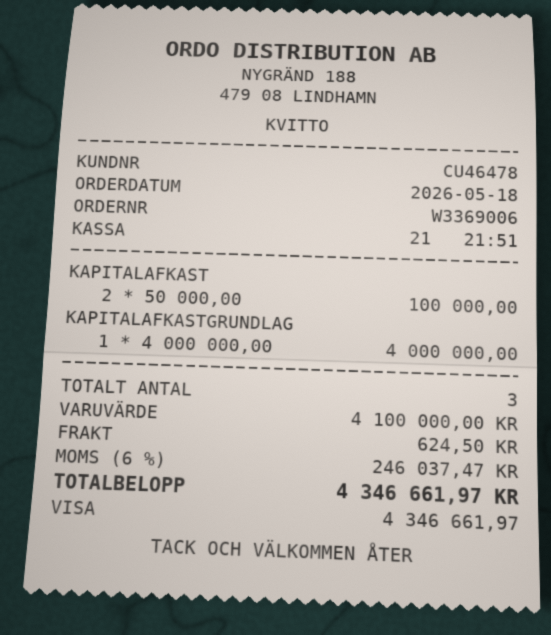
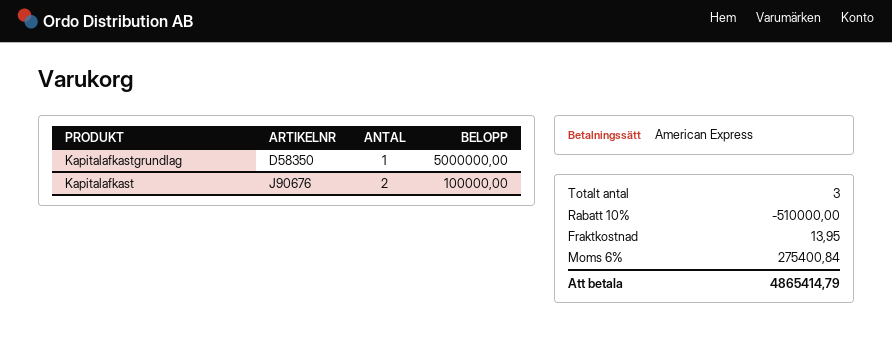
payment method: Visa -> American Express
KAPITALAFKASTGRUNDLAG: 1 for 4000000.00 -> 1 for 5000000.00
discount: none -> 10% = 510000.00
shipping: 624.50 -> 13.95
tax: 6% = 246037.47 -> 6% = 275400.84
total: 4346661.97 -> 4865414.79

